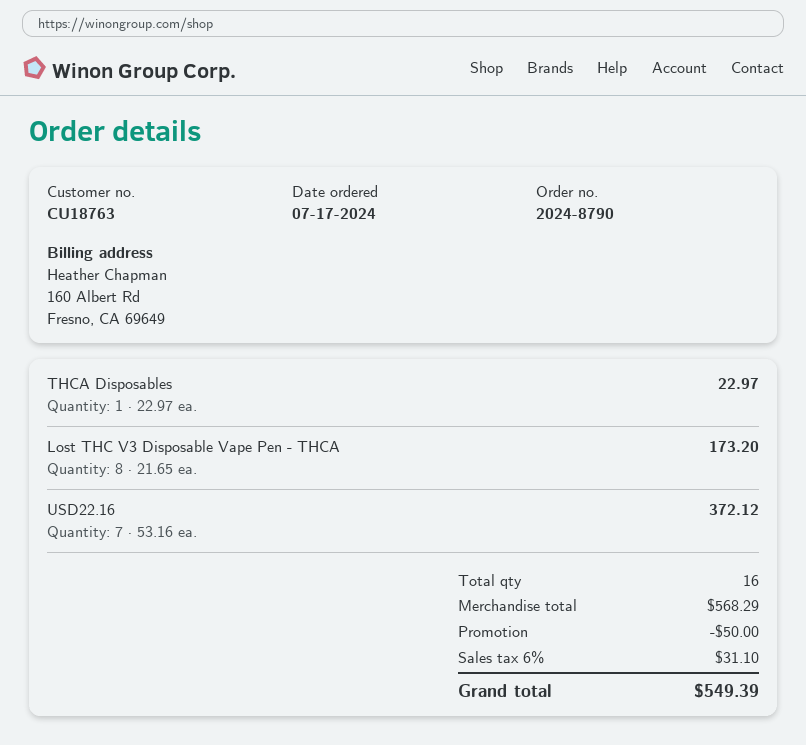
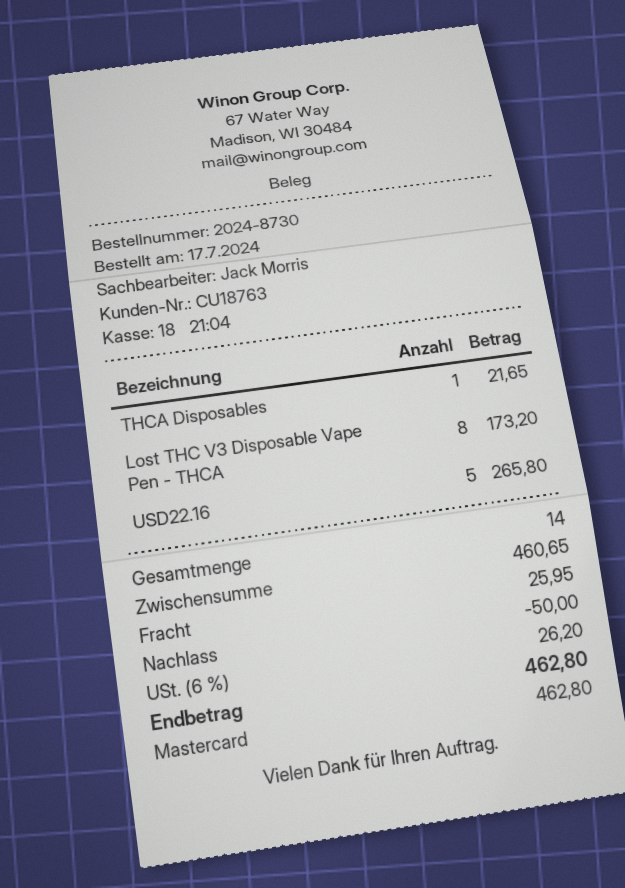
order number: 2024-8790 -> 2024-8730
THCA Disposables: 1 for 22.97 -> 1 for 21.65
USD22.16: 7 for 372.12 -> 5 for 265.80
total quantity: 16 -> 14
subtotal: 568.29 -> 460.65
shipping: none -> 25.95
tax: 6% = 31.10 -> 6% = 26.20
total: 549.39 -> 462.80

